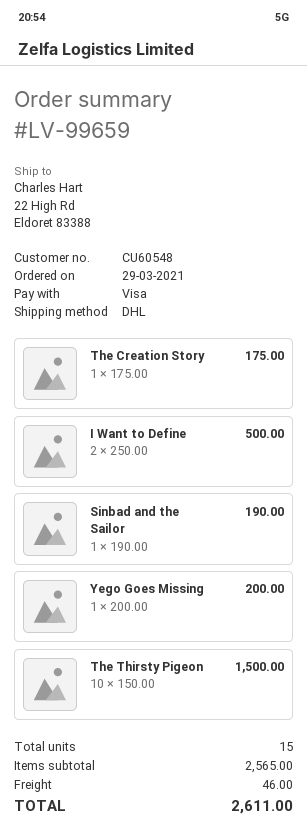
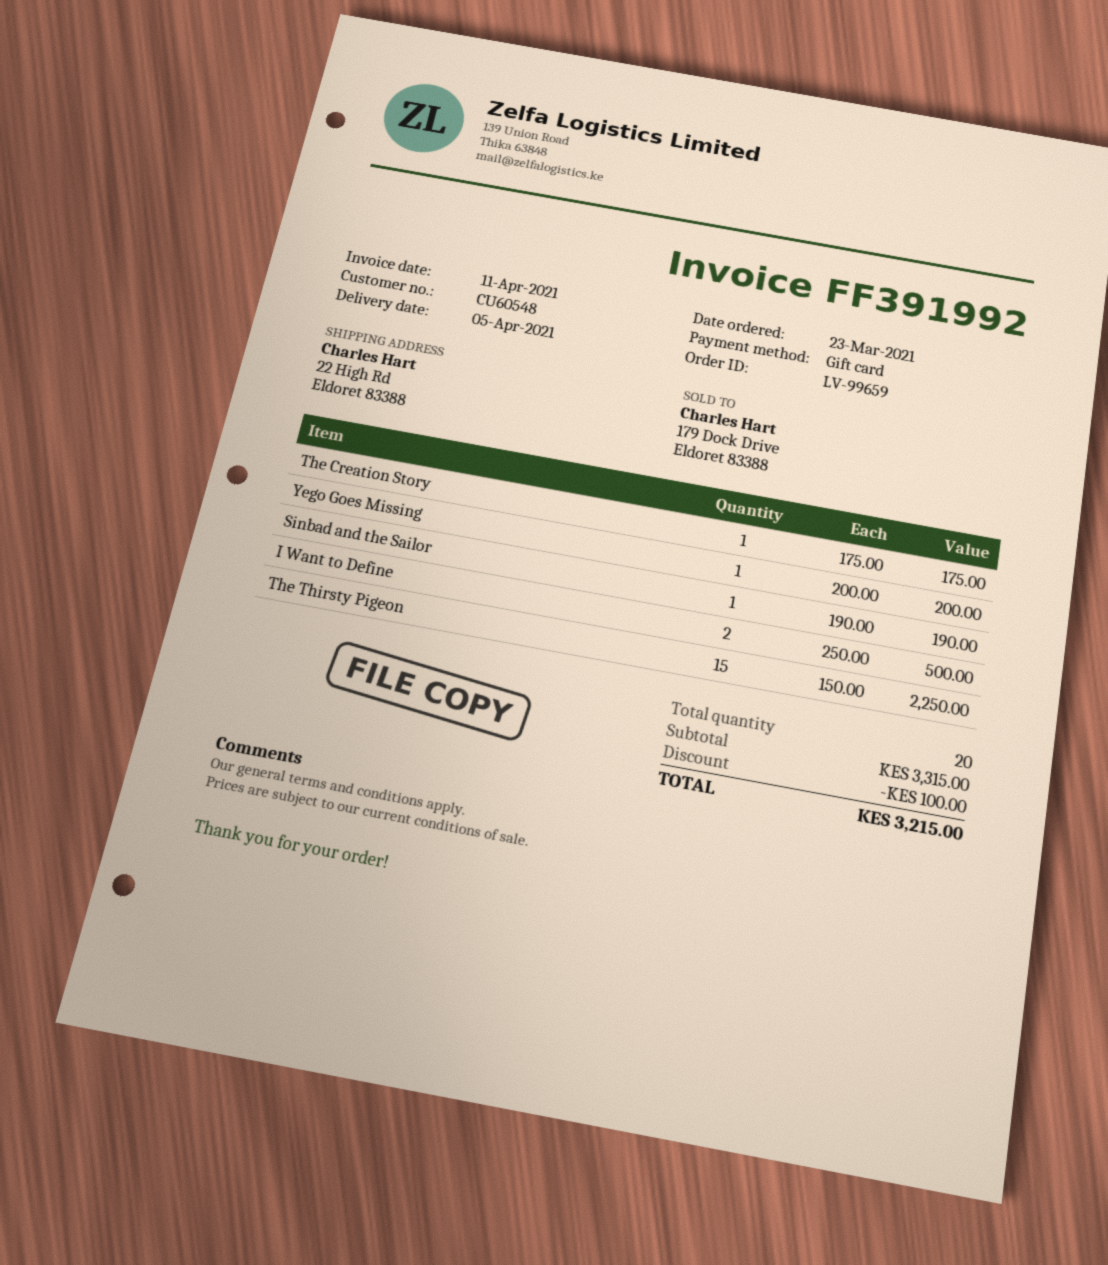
order date: 2021-03-29 -> 2021-03-23
payment method: Visa -> gift card
The Thirsty Pigeon: 10 x 150.00 = 1500.00 -> 15 x 150.00 = 2250.00
total quantity: 15 -> 20
subtotal: 2565.00 -> 3315.00
discount: none -> 100.00
shipping: 46.00 -> none
total: 2611.00 -> 3215.00

